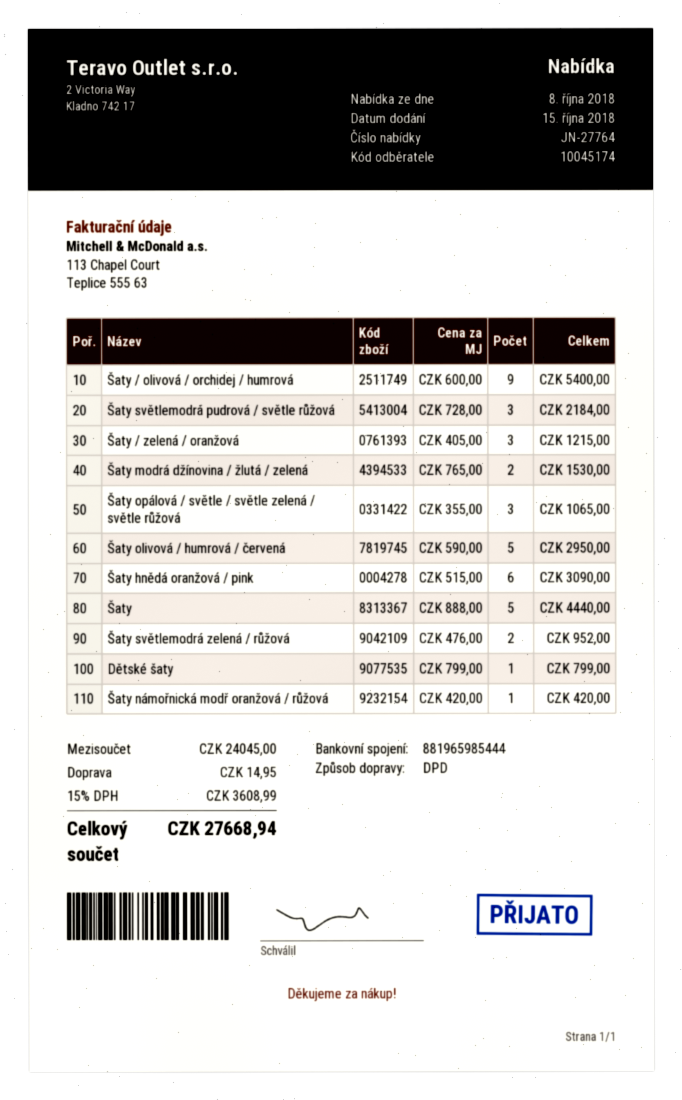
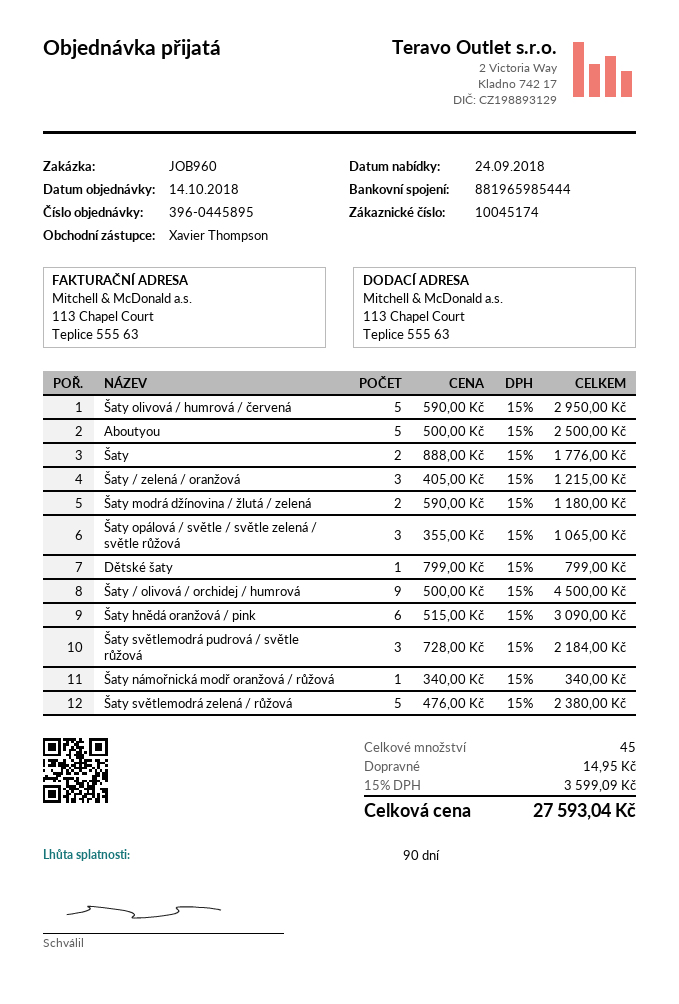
quote date: 2018-10-08 -> 2018-09-24
Šaty / olivová / orchidej / humrová: 9 x 600.00 = 5400.00 -> 9 x 500.00 = 4500.00
Šaty modrá džínovina / žlutá / zelená: 2 x 765.00 = 1530.00 -> 2 x 590.00 = 1180.00
Šaty: 5 x 888.00 = 4440.00 -> 2 x 888.00 = 1776.00
Šaty světlemodrá zelená / růžová: 2 x 476.00 = 952.00 -> 5 x 476.00 = 2380.00
Šaty námořnická modř oranžová / růžová: 1 x 420.00 = 420.00 -> 1 x 340.00 = 340.00
Aboutyou: none -> 5 x 500.00 = 2500.00
tax: 15% = 3608.99 -> 15% = 3599.09
total: 27668.94 -> 27593.04

